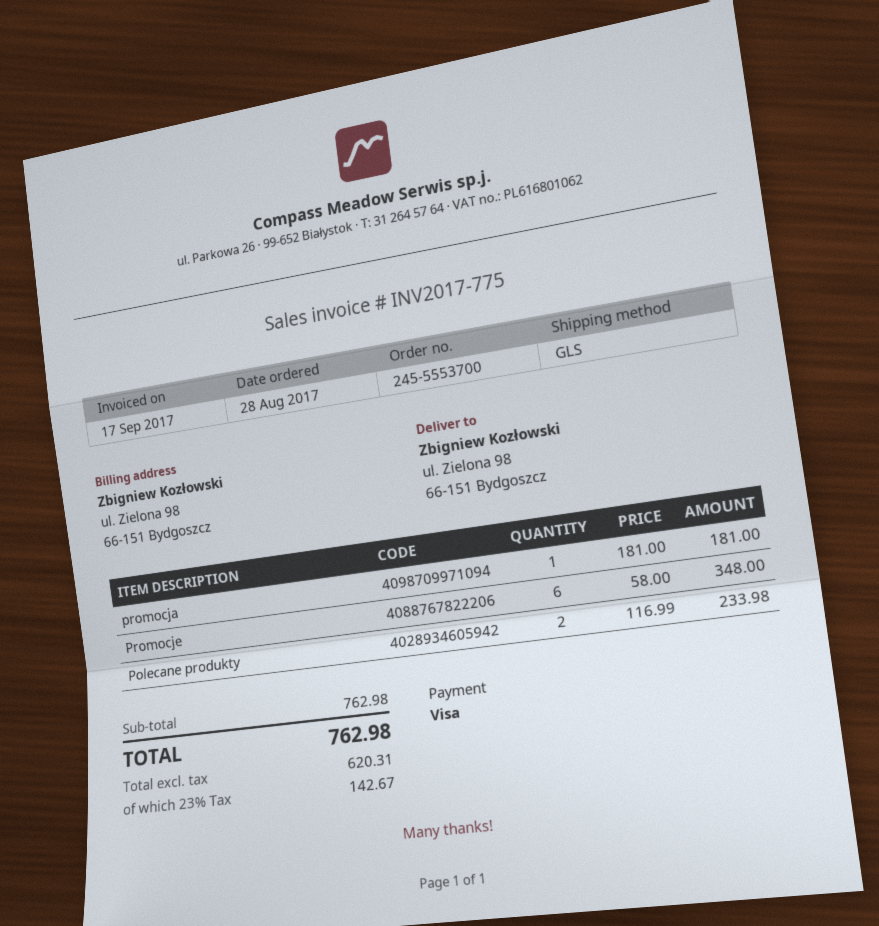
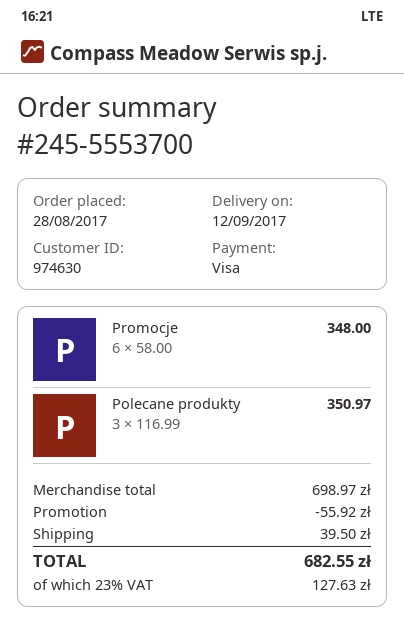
promocja: 1 x 181.00 = 181.00 -> none
Polecane produkty: 2 x 116.99 = 233.98 -> 3 x 116.99 = 350.97
subtotal: 762.98 -> 698.97
discount: none -> 55.92
shipping: none -> 39.50
tax: 23% = 142.67 -> 23% = 127.63
total: 762.98 -> 682.55

